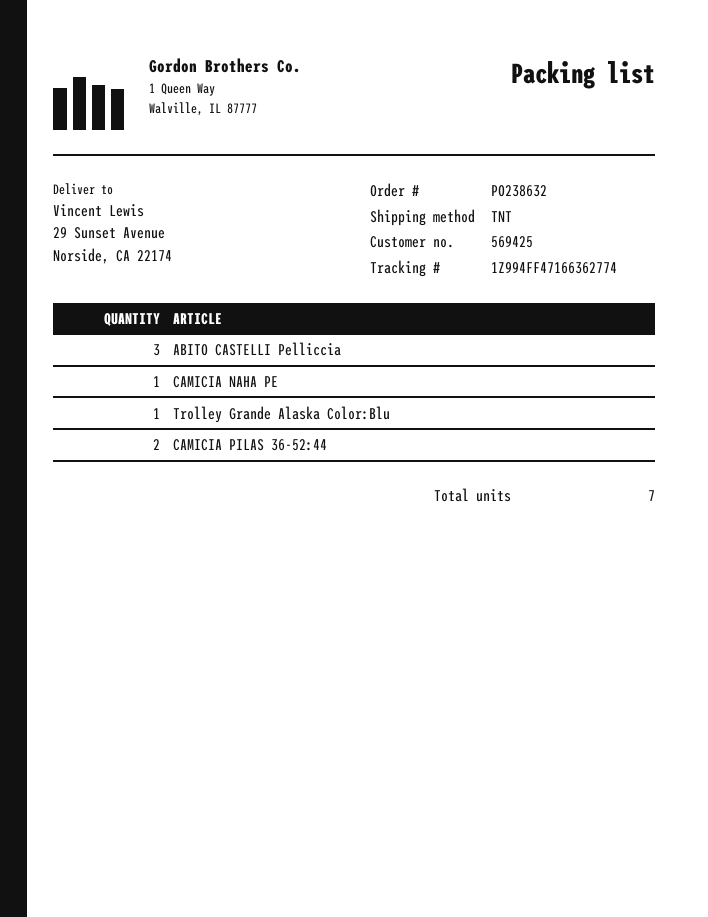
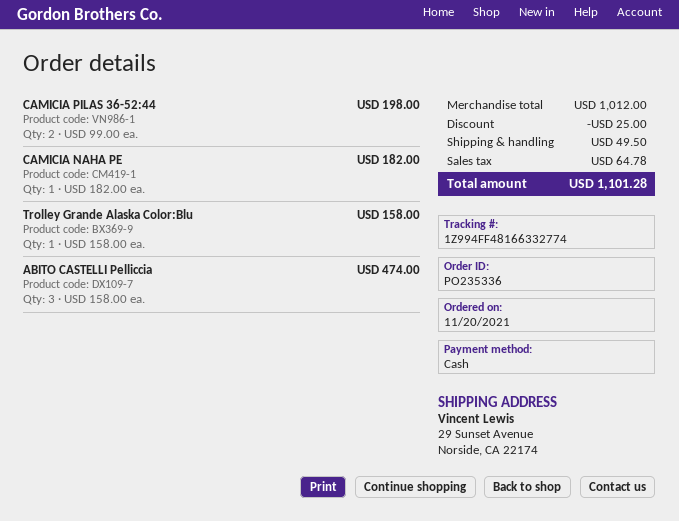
order number: PO238632 -> PO235336
tracking number: 1Z994FF47166362774 -> 1Z994FF48166332774

